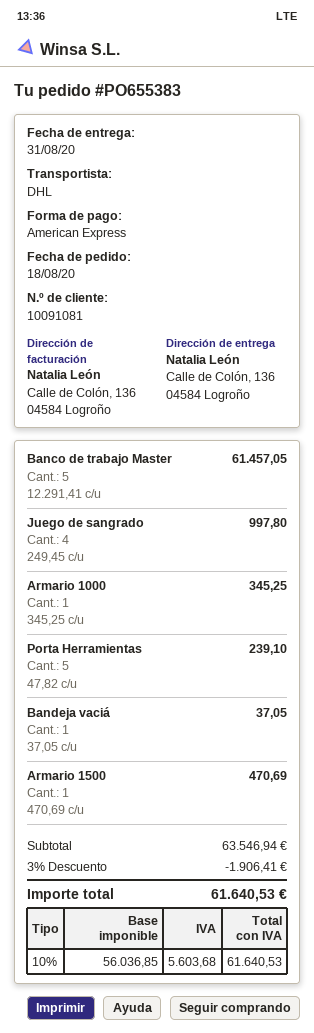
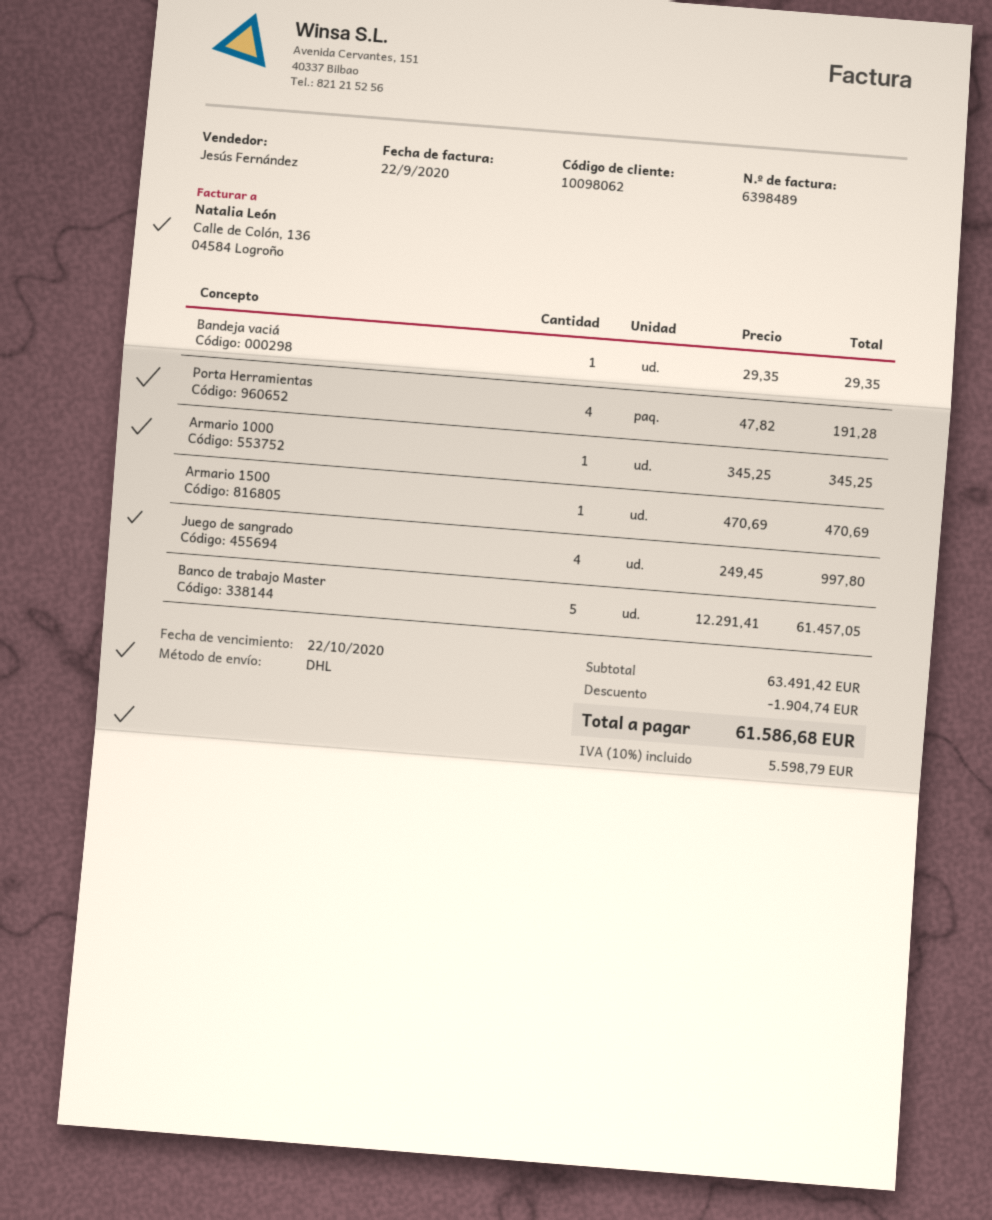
customer number: 10091081 -> 10098062
Porta Herramientas: 5 x 47.82 = 239.10 -> 4 x 47.82 = 191.28
Bandeja vaciá: 1 x 37.05 = 37.05 -> 1 x 29.35 = 29.35
subtotal: 63546.94 -> 63491.42
discount: 1906.41 -> 1904.74
tax: 10% = 5603.68 -> 10% = 5598.79
total: 61640.53 -> 61586.68

